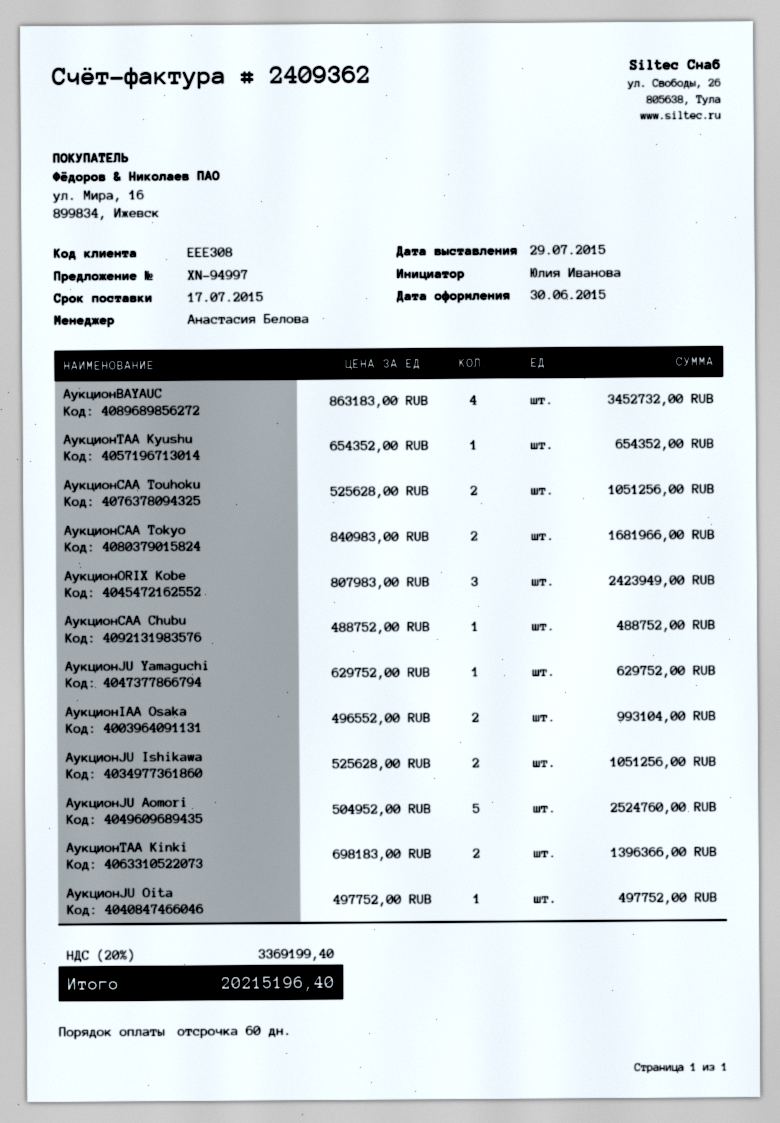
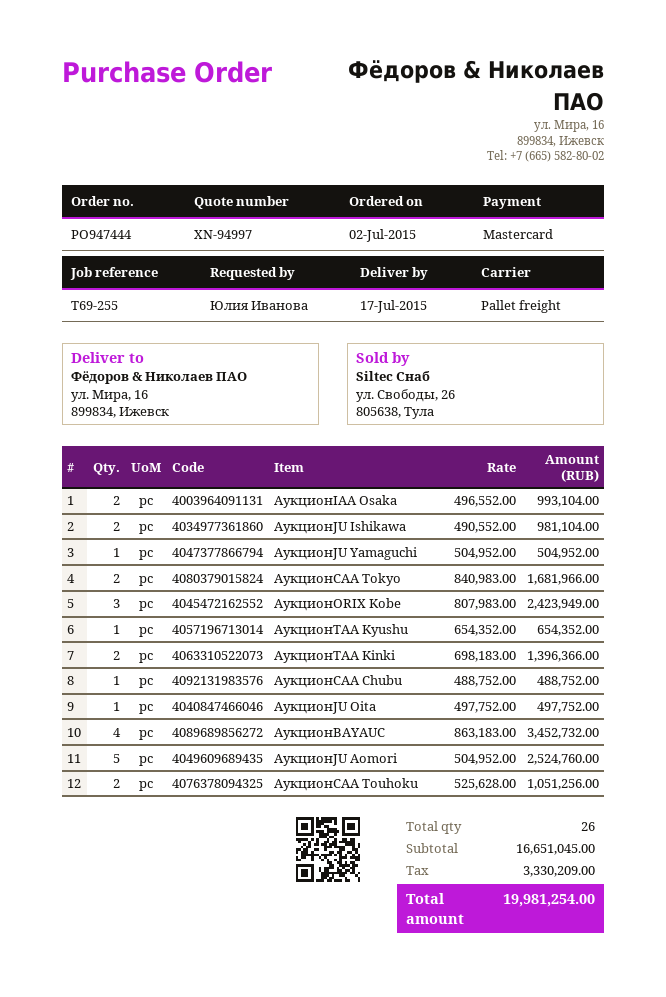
order date: 2015-06-30 -> 2015-07-02
АукционJU Yamaguchi: 1 x 629752.00 = 629752.00 -> 1 x 504952.00 = 504952.00
АукционJU Ishikawa: 2 x 525628.00 = 1051256.00 -> 2 x 490552.00 = 981104.00
tax: 3369199.40 -> 3330209.00
total: 20215196.40 -> 19981254.00

